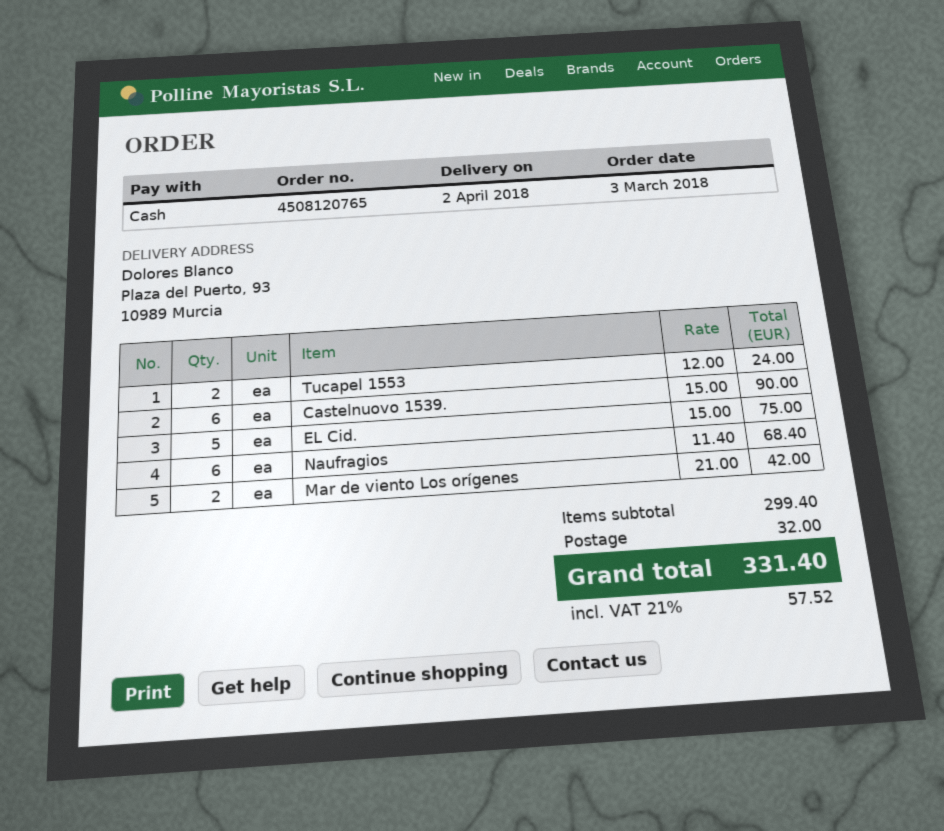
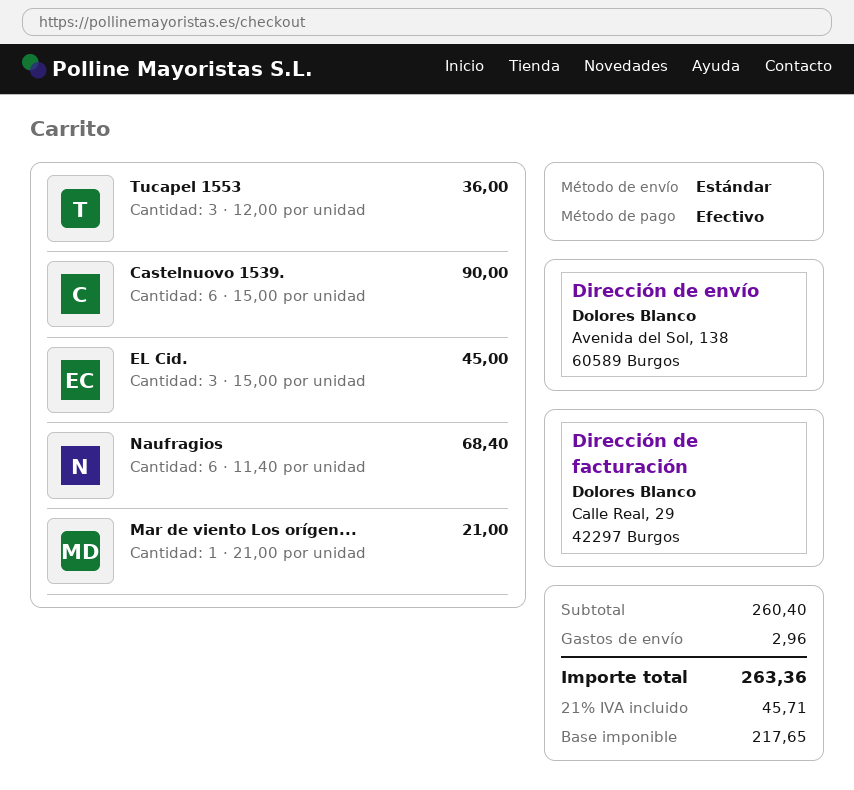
ship to: Plaza del Puerto, 93, 10989 Murcia -> Avenida del Sol, 138, 60589 Burgos
Tucapel 1553: 2 x 12.00 = 24.00 -> 3 x 12.00 = 36.00
EL Cid.: 5 x 15.00 = 75.00 -> 3 x 15.00 = 45.00
Mar de viento Los orígenes: 2 x 21.00 = 42.00 -> 1 x 21.00 = 21.00
subtotal: 299.40 -> 260.40
shipping: 32.00 -> 2.96
tax: 21% = 57.52 -> 21% = 45.71
total: 331.40 -> 263.36

